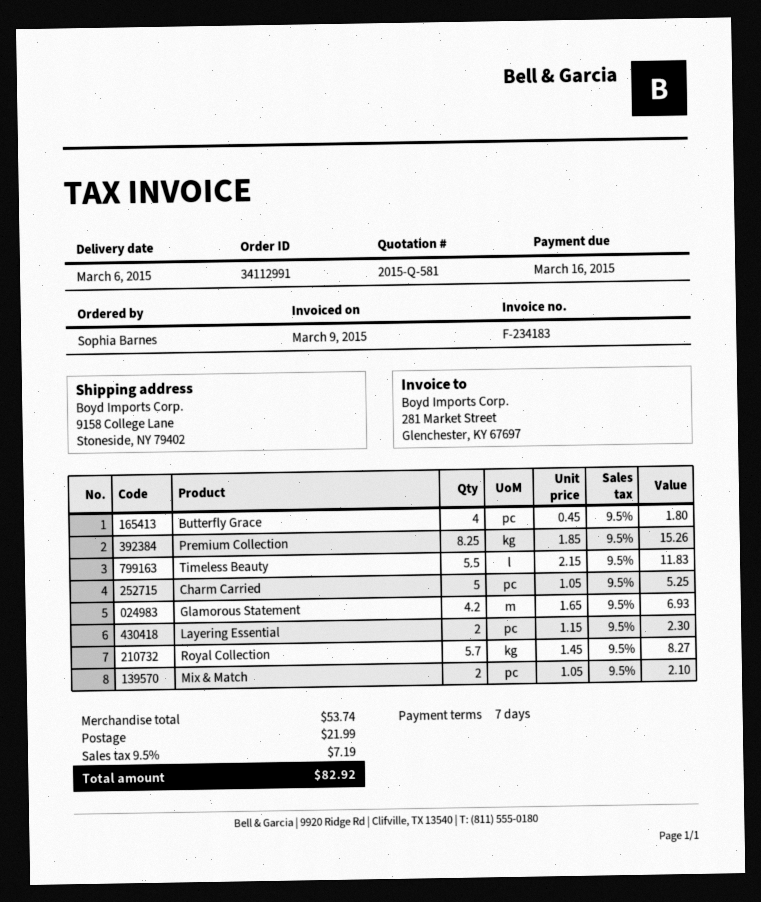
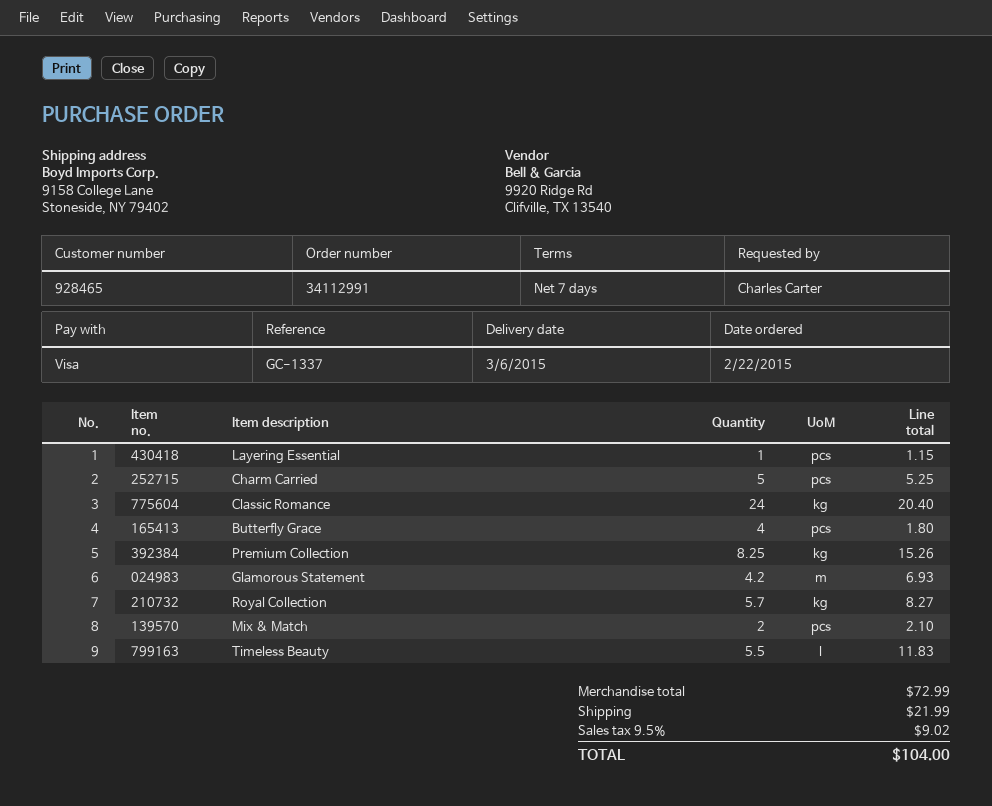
ordered by: Sophia Barnes -> Charles Carter
Layering Essential: 2 for 2.30 -> 1 for 1.15
Classic Romance: none -> 24 for 20.40
subtotal: 53.74 -> 72.99
tax: 9.5% = 7.19 -> 9.5% = 9.02
total: 82.92 -> 104.00

